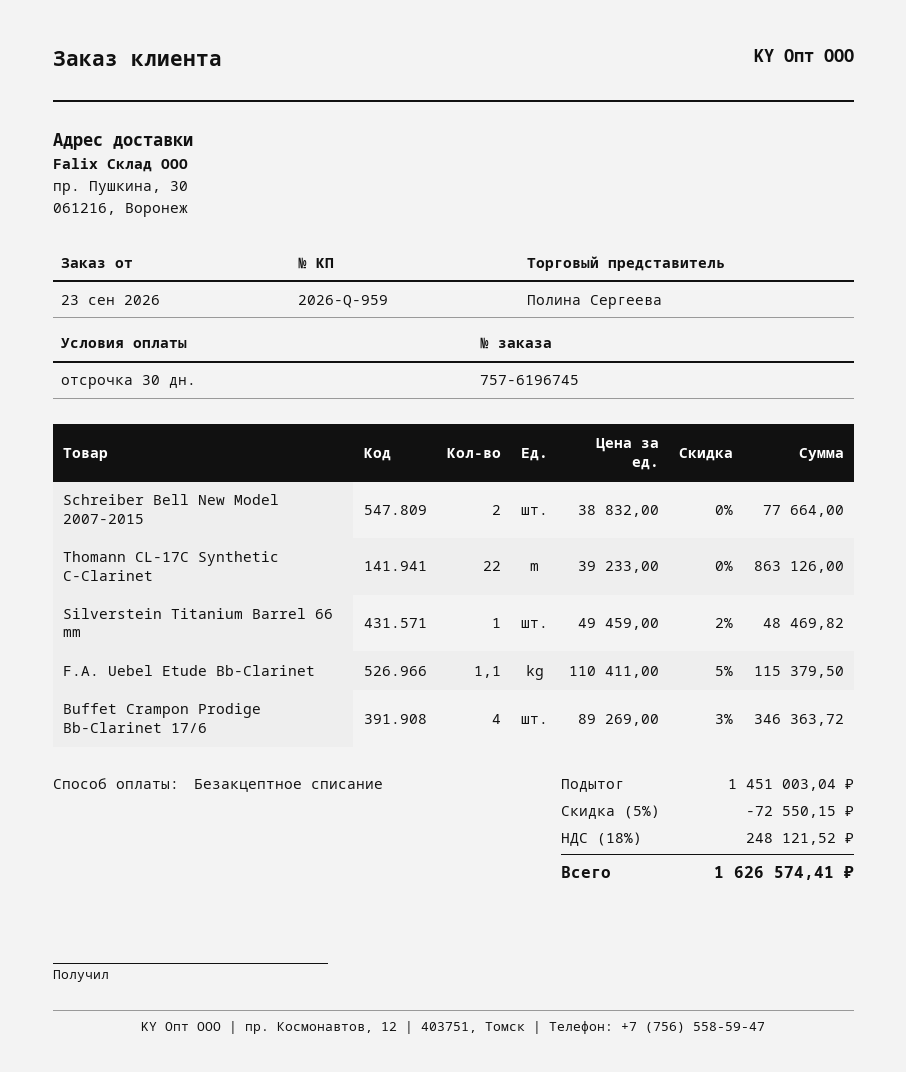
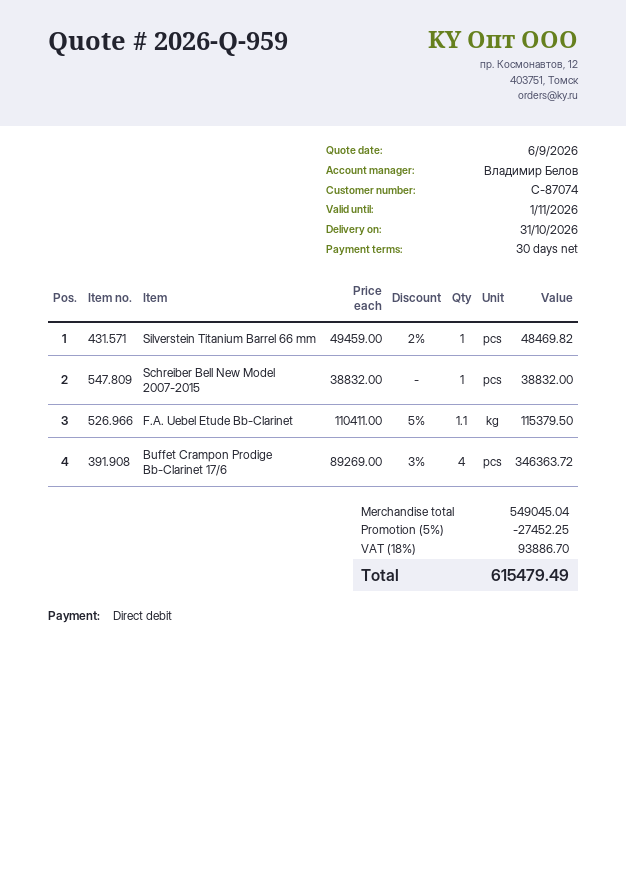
sales rep: Полина Сергеева -> Владимир Белов
Schreiber Bell New Model 2007-2015: 2 x 38832.00 = 77664.00 -> 1 x 38832.00 = 38832.00
Thomann CL-17C Synthetic C-Clarinet: 22 x 39233.00 = 863126.00 -> none
subtotal: 1451003.04 -> 549045.04
discount: 5% = 72550.15 -> 5% = 27452.25
tax: 18% = 248121.52 -> 18% = 93886.70
total: 1626574.41 -> 615479.49

